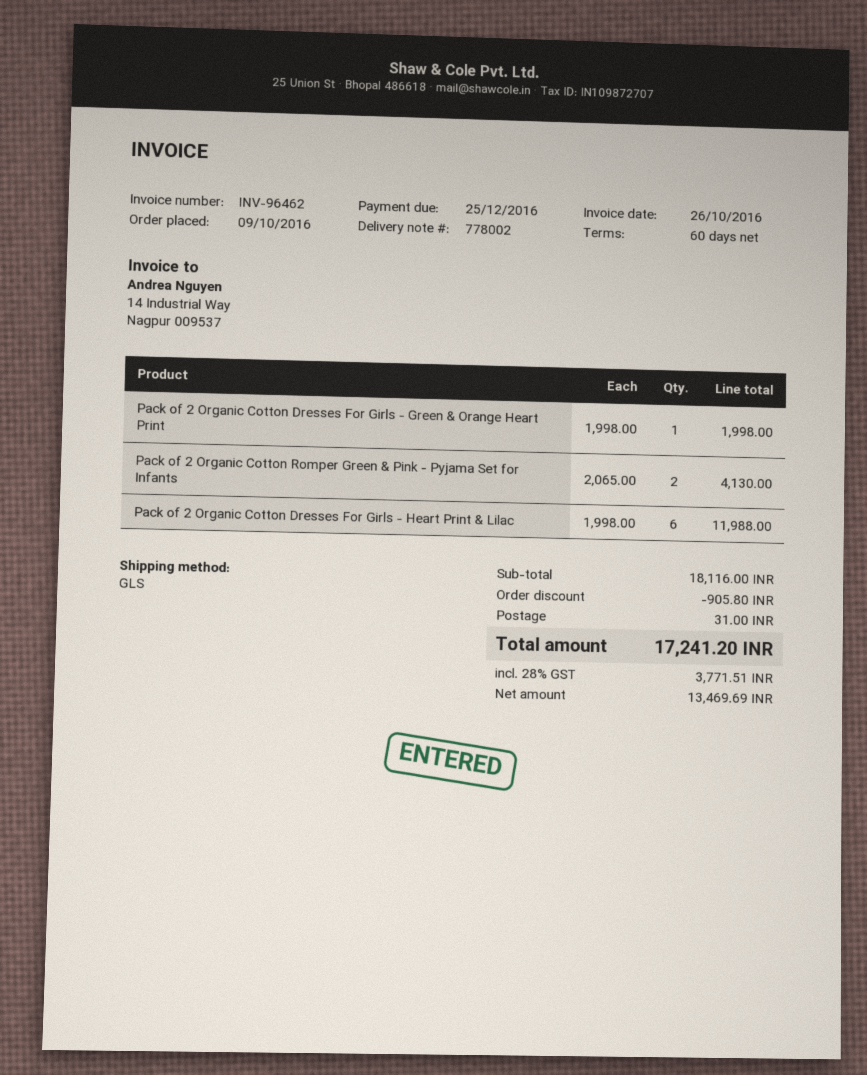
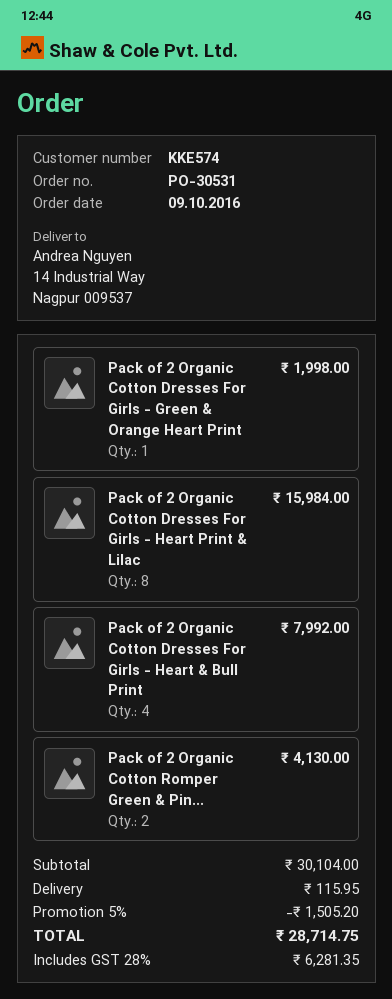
Pack of 2 Organic Cotton Dresses For Girls - Heart Print & Lilac: 6 for 11988.00 -> 8 for 15984.00
Pack of 2 Organic Cotton Dresses For Girls - Heart & Bull Print: none -> 4 for 7992.00
subtotal: 18116.00 -> 30104.00
discount: 905.80 -> 1505.20
shipping: 31.00 -> 115.95
tax: 28% = 3771.51 -> 28% = 6281.35
total: 17241.20 -> 28714.75

